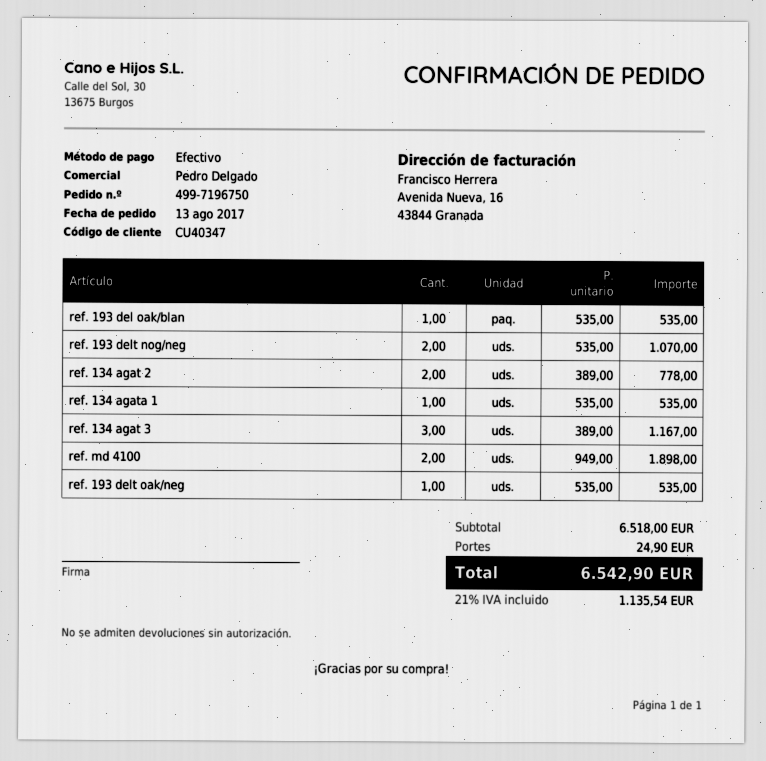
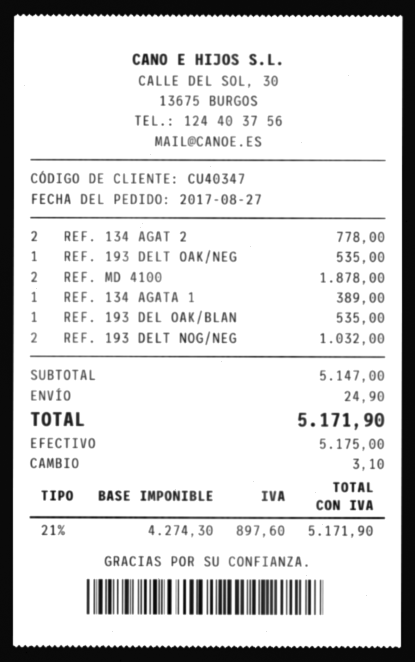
order date: 2017-08-13 -> 2017-08-27
ref. 193 delt nog/neg: 2 for 1070.00 -> 2 for 1032.00
ref. 134 agata 1: 1 for 535.00 -> 1 for 389.00
ref. 134 agat 3: 3 for 1167.00 -> none
ref. md 4100: 2 for 1898.00 -> 2 for 1878.00
subtotal: 6518.00 -> 5147.00
tax: 21% = 1135.54 -> 21% = 897.60
total: 6542.90 -> 5171.90

